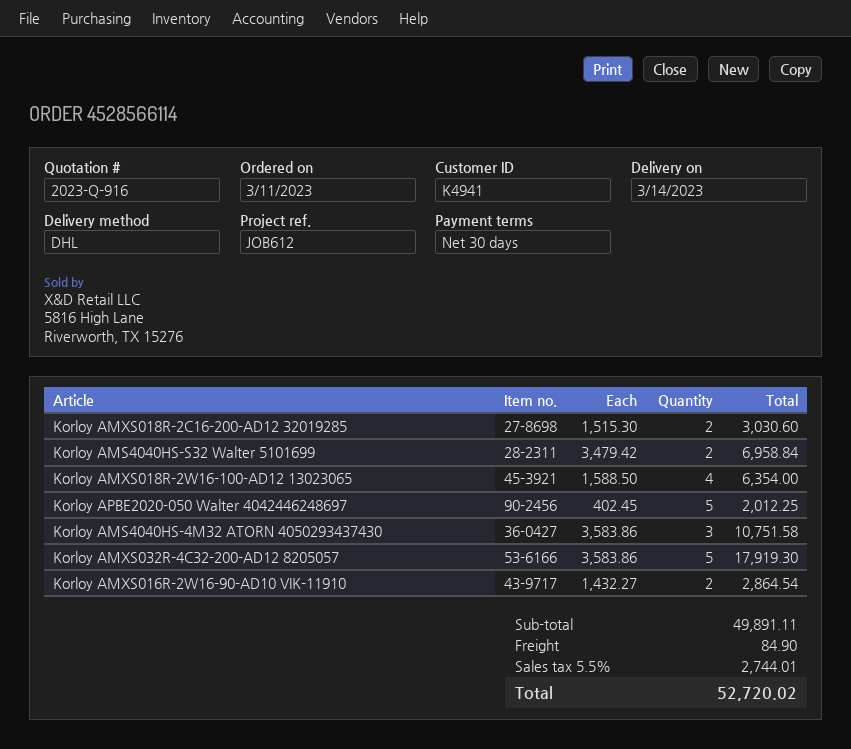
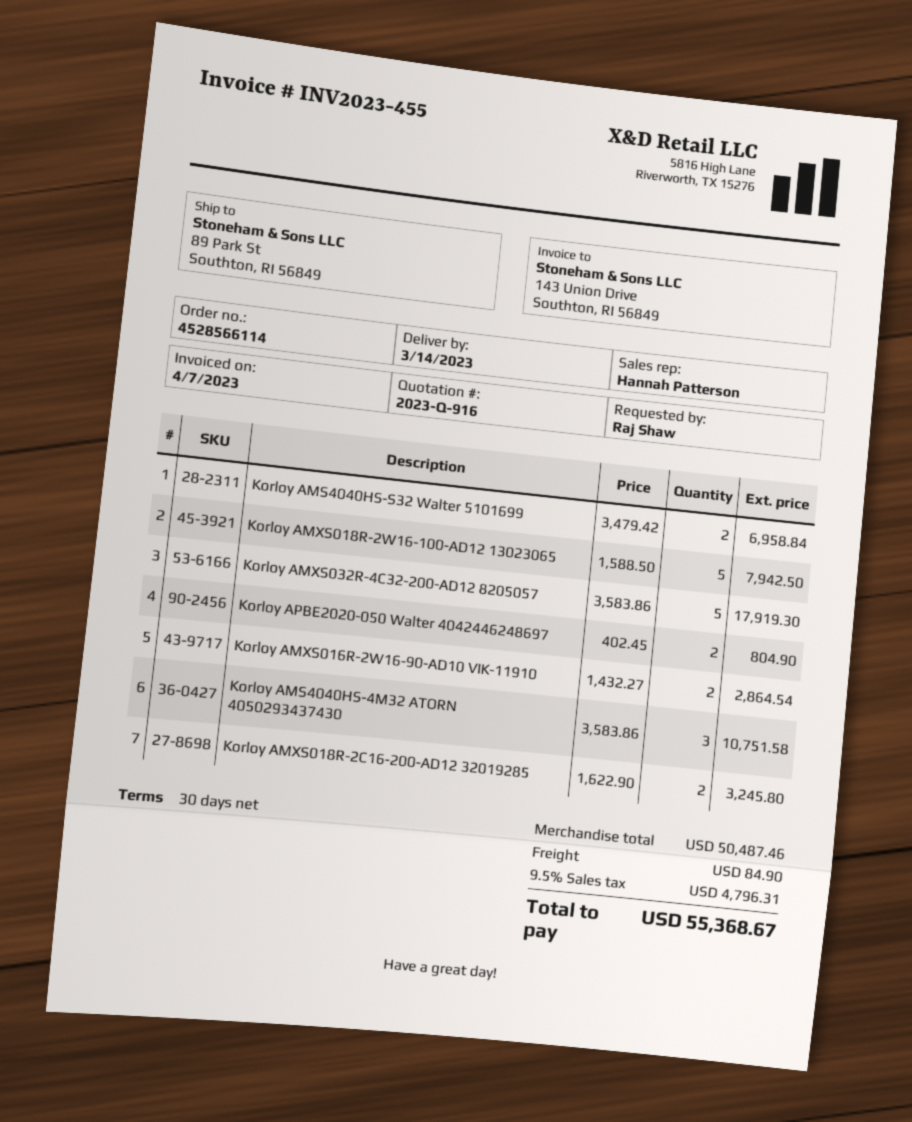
Korloy AMXS018R-2C16-200-AD12 32019285: 2 x 1515.30 = 3030.60 -> 2 x 1622.90 = 3245.80
Korloy AMXS018R-2W16-100-AD12 13023065: 4 x 1588.50 = 6354.00 -> 5 x 1588.50 = 7942.50
Korloy APBE2020-050 Walter 4042446248697: 5 x 402.45 = 2012.25 -> 2 x 402.45 = 804.90
subtotal: 49891.11 -> 50487.46
tax: 5.5% = 2744.01 -> 9.5% = 4796.31
total: 52720.02 -> 55368.67

